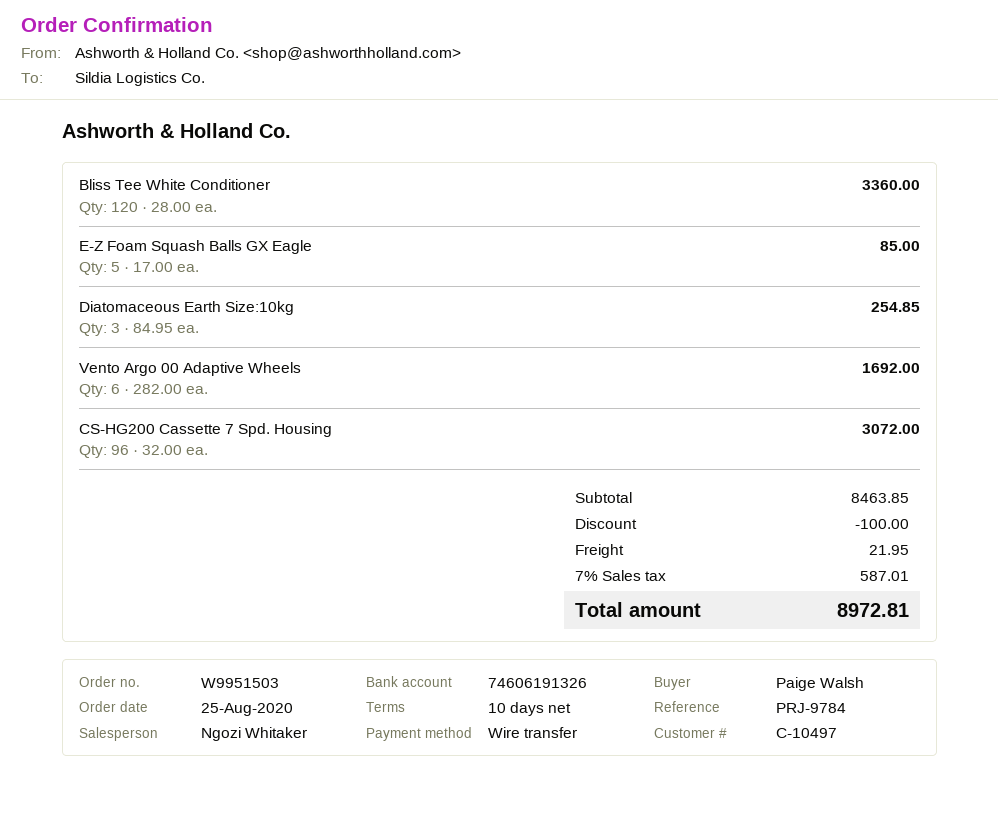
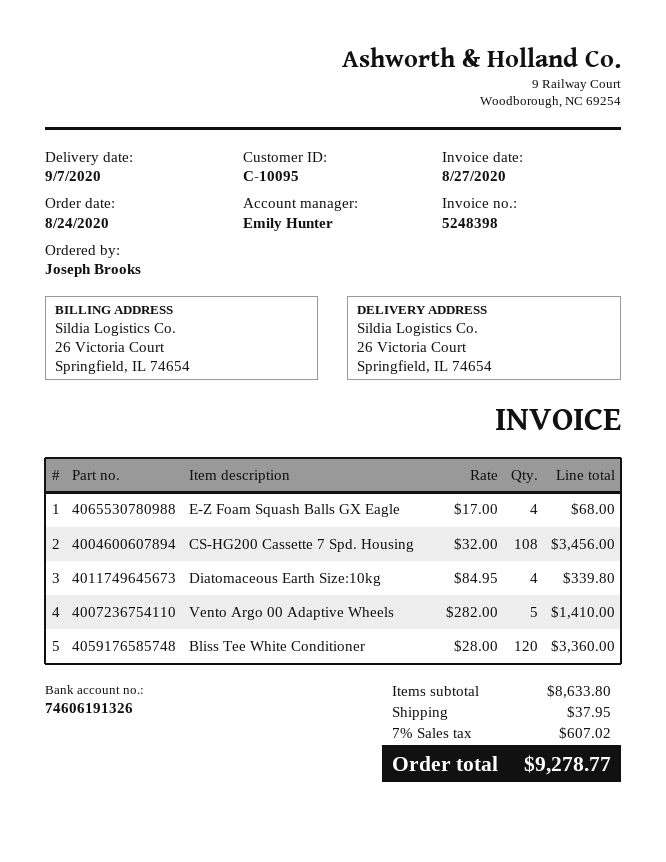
order date: 2020-08-25 -> 2020-08-24
customer number: C-10497 -> C-10095
ordered by: Paige Walsh -> Joseph Brooks
sales rep: Ngozi Whitaker -> Emily Hunter
E-Z Foam Squash Balls GX Eagle: 5 x 17.00 = 85.00 -> 4 x 17.00 = 68.00
Diatomaceous Earth Size:10kg: 3 x 84.95 = 254.85 -> 4 x 84.95 = 339.80
Vento Argo 00 Adaptive Wheels: 6 x 282.00 = 1692.00 -> 5 x 282.00 = 1410.00
CS-HG200 Cassette 7 Spd. Housing: 96 x 32.00 = 3072.00 -> 108 x 32.00 = 3456.00
subtotal: 8463.85 -> 8633.80
discount: 100.00 -> none
shipping: 21.95 -> 37.95
tax: 7% = 587.01 -> 7% = 607.02
total: 8972.81 -> 9278.77

